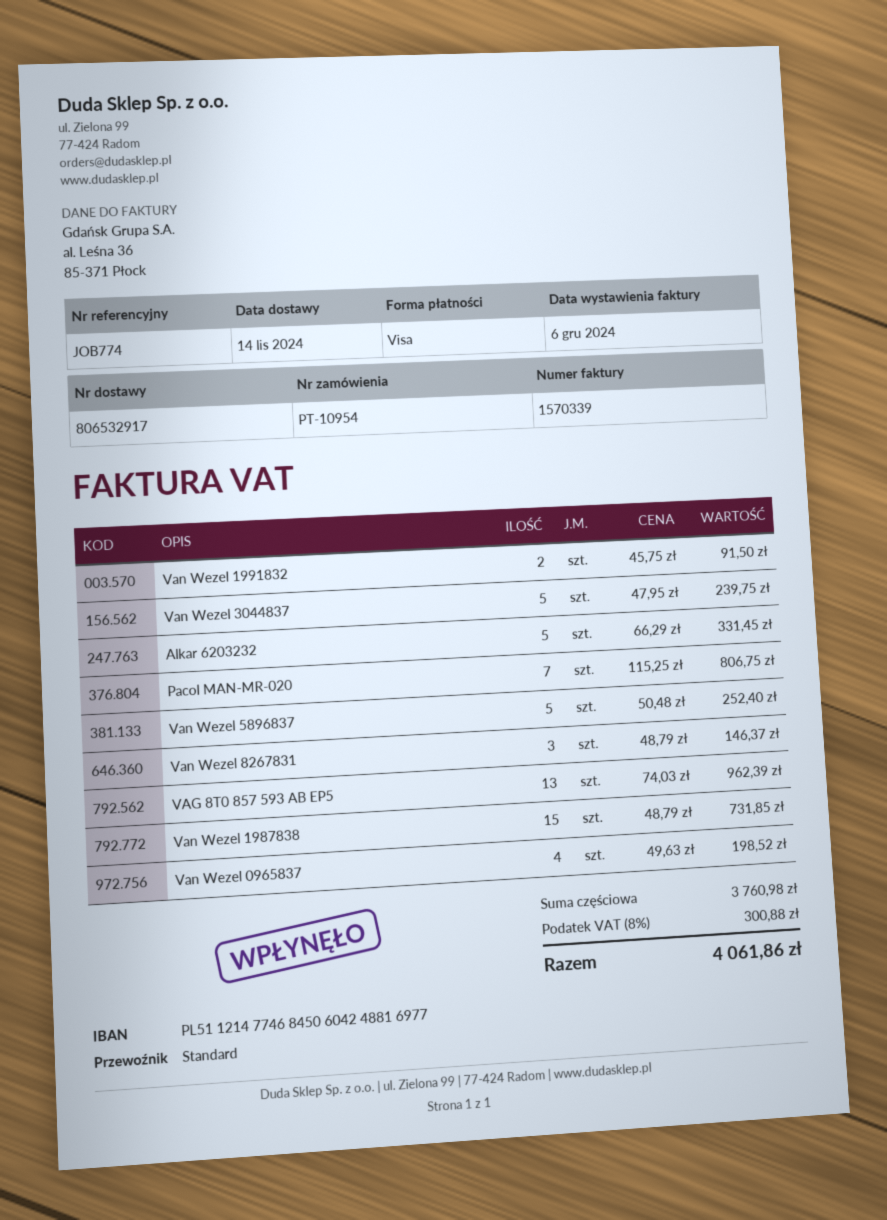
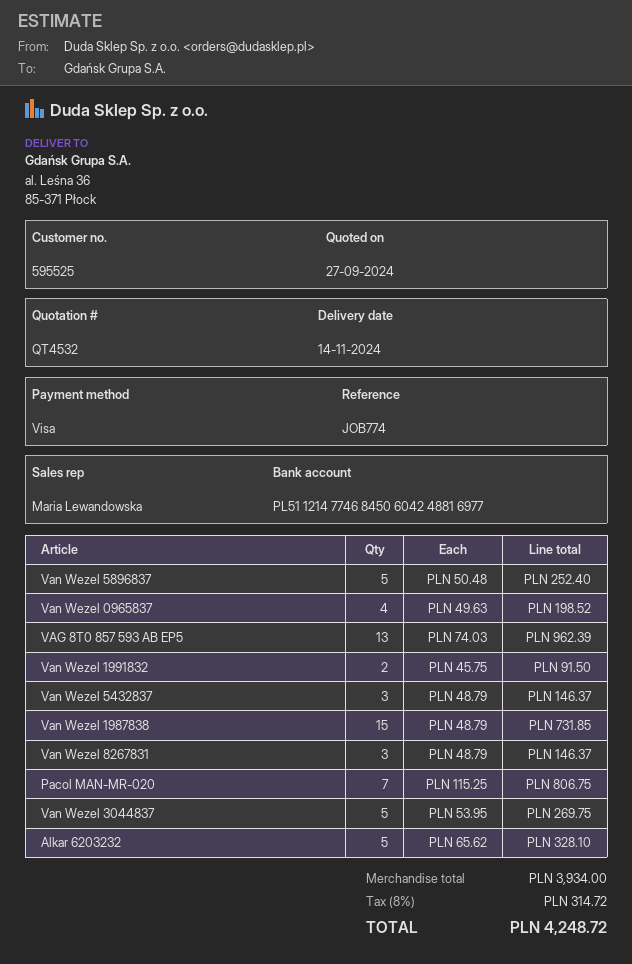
Van Wezel 3044837: 5 x 47.95 = 239.75 -> 5 x 53.95 = 269.75
Alkar 6203232: 5 x 66.29 = 331.45 -> 5 x 65.62 = 328.10
Van Wezel 5432837: none -> 3 x 48.79 = 146.37
subtotal: 3760.98 -> 3934.00
tax: 8% = 300.88 -> 8% = 314.72
total: 4061.86 -> 4248.72

